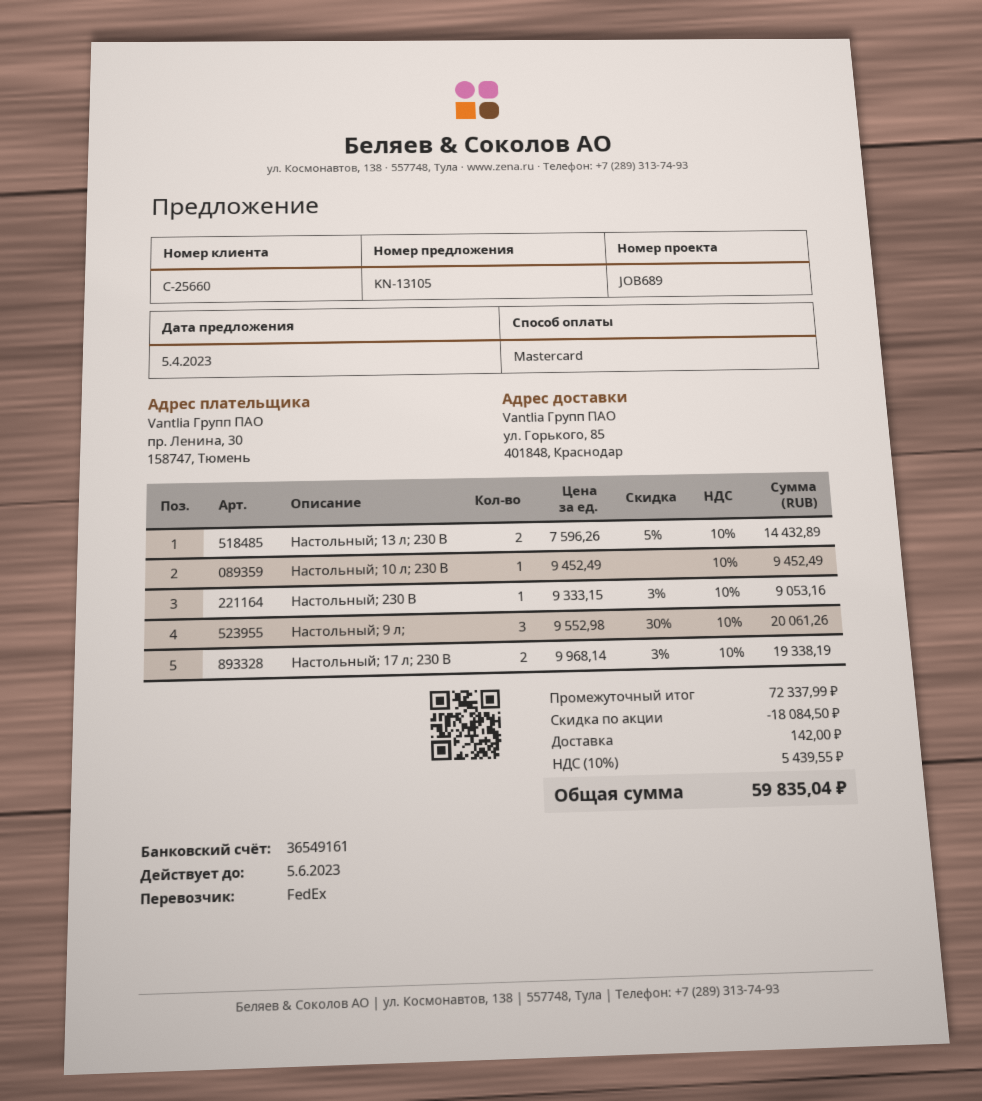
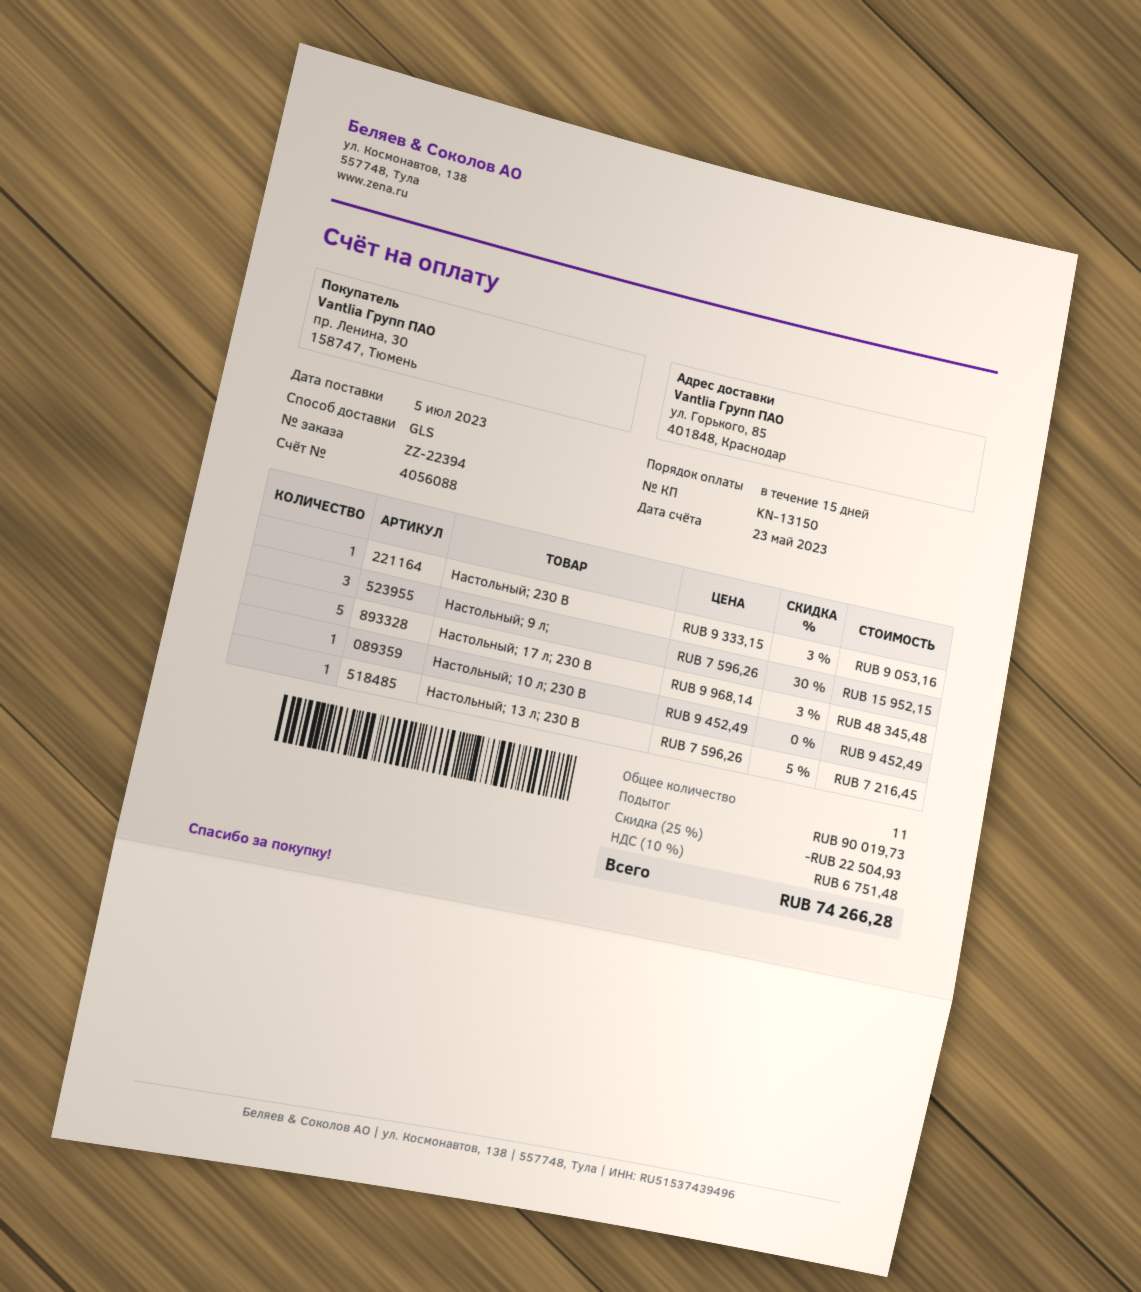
quote number: KN-13105 -> KN-13150
shipping method: FedEx -> GLS
Настольный; 13 л; 230 В: 2 x 7596.26 - 5% = 14432.89 -> 1 x 7596.26 - 5% = 7216.45
Настольный; 9 л;: 3 x 9552.98 - 30% = 20061.26 -> 3 x 7596.26 - 30% = 15952.15
Настольный; 17 л; 230 В: 2 x 9968.14 - 3% = 19338.19 -> 5 x 9968.14 - 3% = 48345.48
subtotal: 72337.99 -> 90019.73
discount: 18084.50 -> 22504.93
shipping: 142.00 -> none
tax: 10% = 5439.55 -> 10% = 6751.48
total: 59835.04 -> 74266.28

